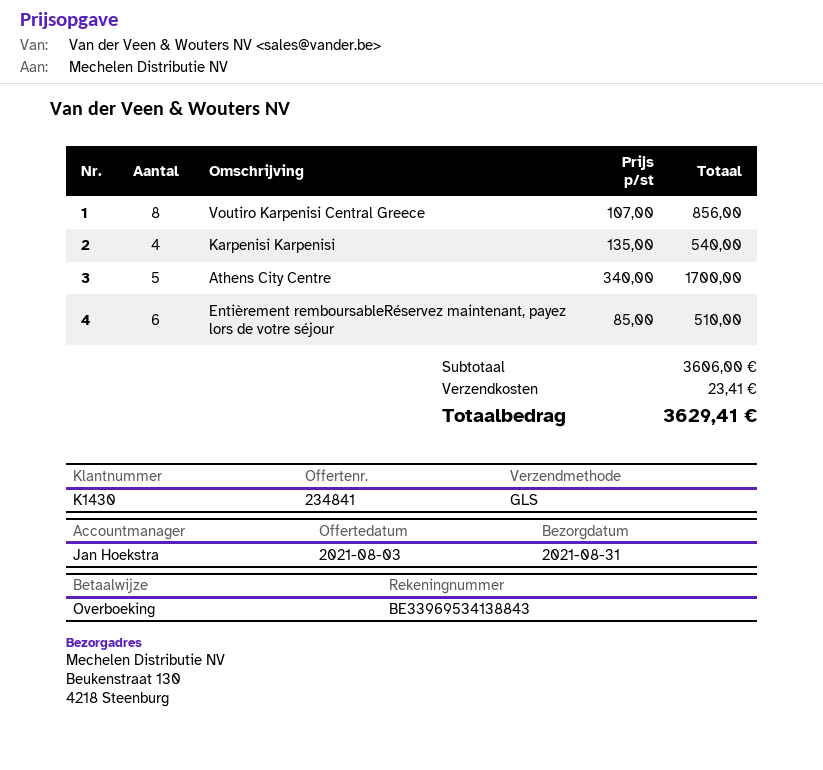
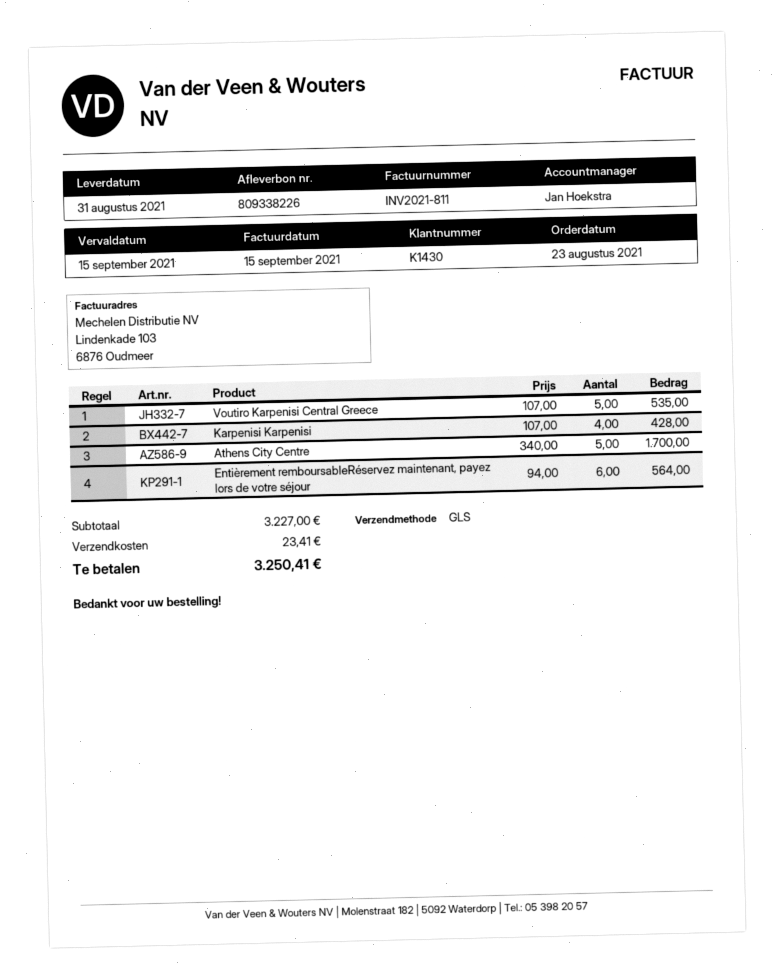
Voutiro Karpenisi Central Greece: 8 x 107.00 = 856.00 -> 5 x 107.00 = 535.00
Karpenisi Karpenisi: 4 x 135.00 = 540.00 -> 4 x 107.00 = 428.00
Entièrement remboursableRéservez maintenant, payez lors de votre séjour: 6 x 85.00 = 510.00 -> 6 x 94.00 = 564.00
subtotal: 3606.00 -> 3227.00
total: 3629.41 -> 3250.41

